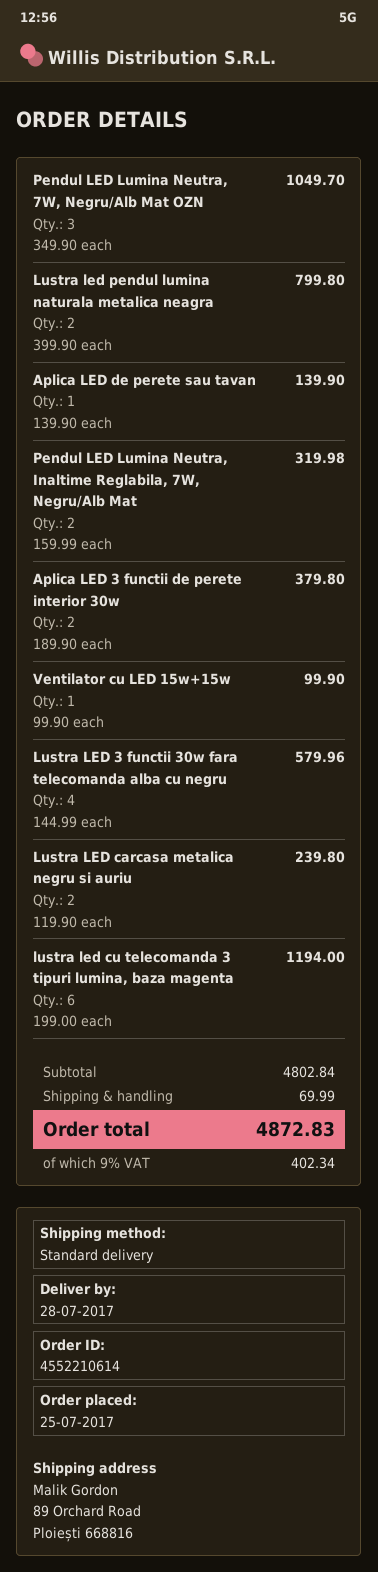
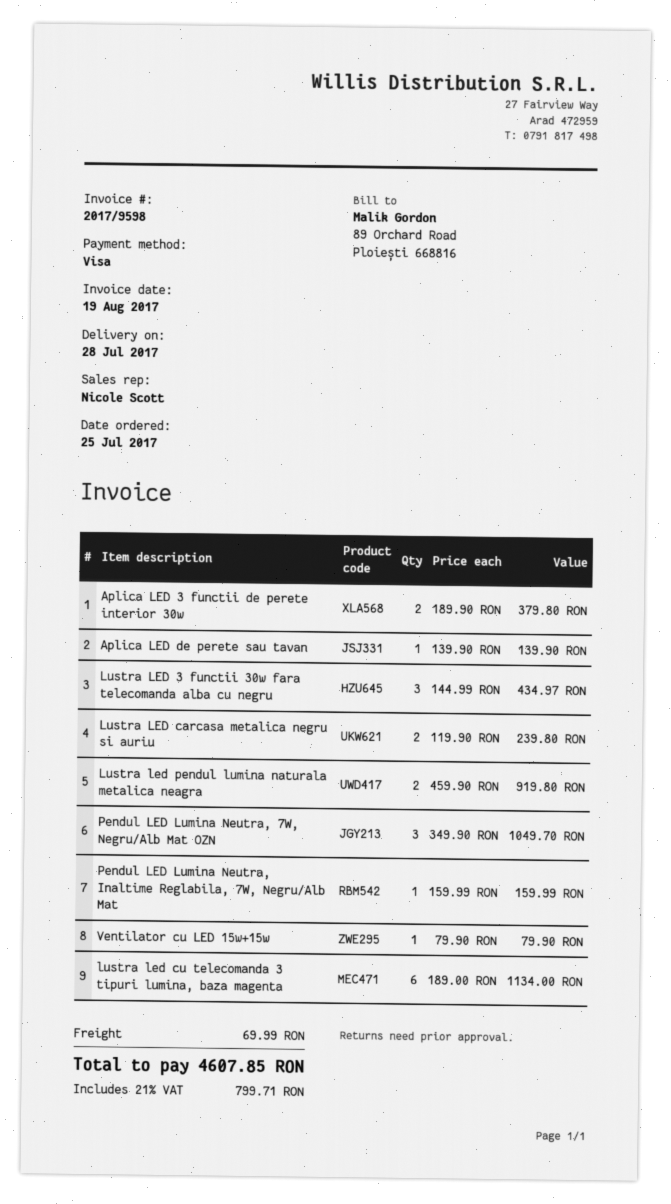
Lustra led pendul lumina naturala metalica neagra: 2 x 399.90 = 799.80 -> 2 x 459.90 = 919.80
Pendul LED Lumina Neutra, Inaltime Reglabila, 7W, Negru/Alb Mat: 2 x 159.99 = 319.98 -> 1 x 159.99 = 159.99
Ventilator cu LED 15w+15w: 1 x 99.90 = 99.90 -> 1 x 79.90 = 79.90
Lustra LED 3 functii 30w fara telecomanda alba cu negru: 4 x 144.99 = 579.96 -> 3 x 144.99 = 434.97
lustra led cu telecomanda 3 tipuri lumina, baza magenta: 6 x 199.00 = 1194.00 -> 6 x 189.00 = 1134.00
tax: 9% = 402.34 -> 21% = 799.71
total: 4872.83 -> 4607.85

